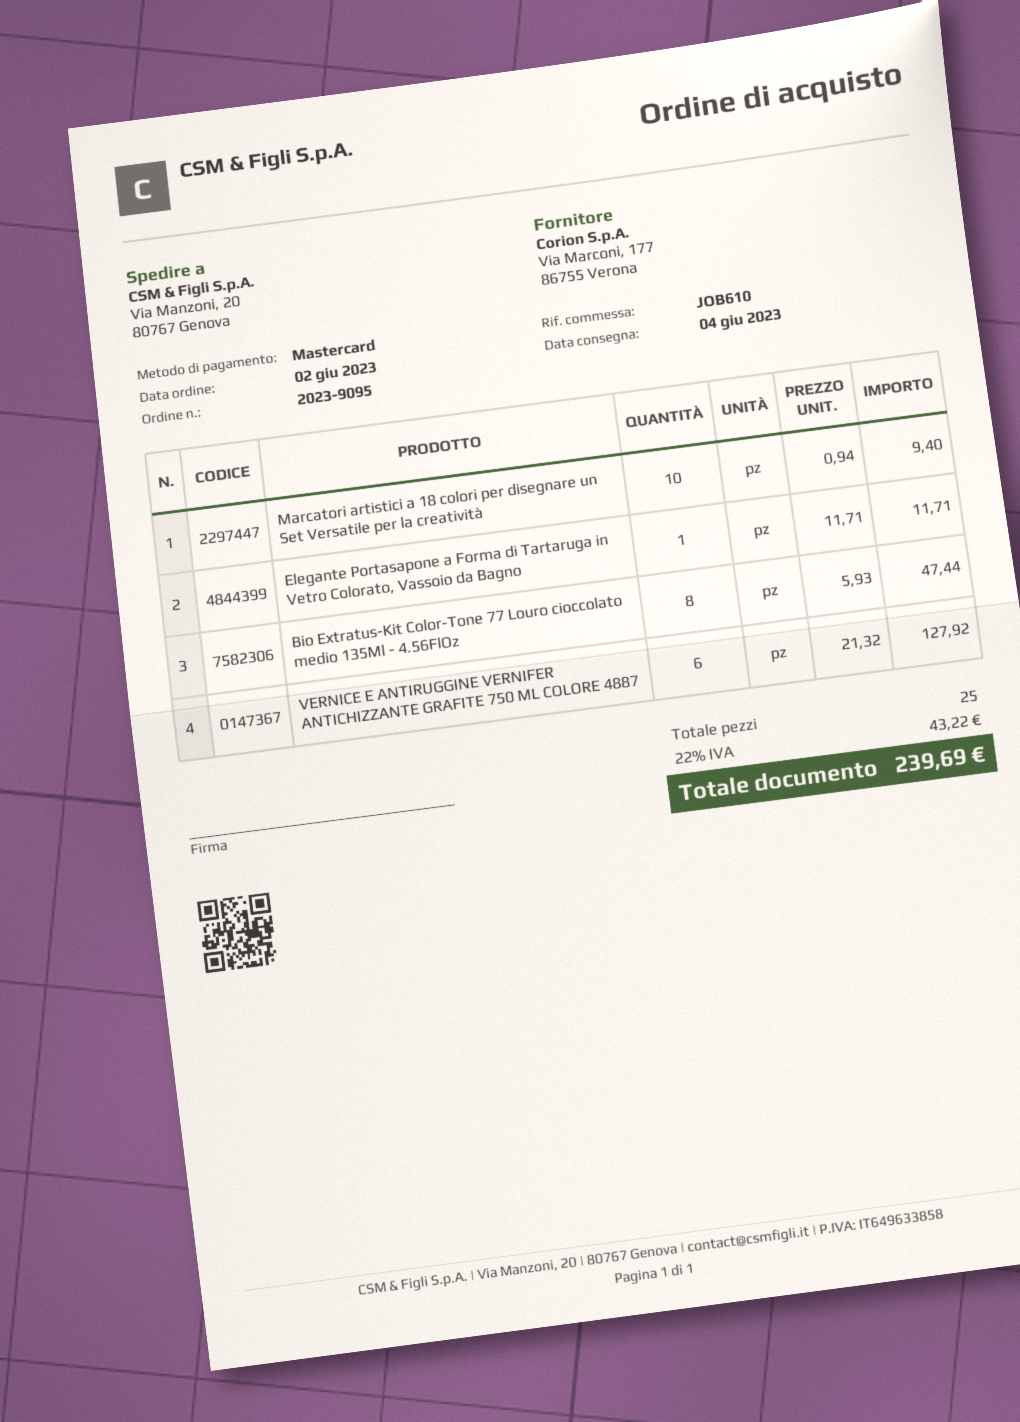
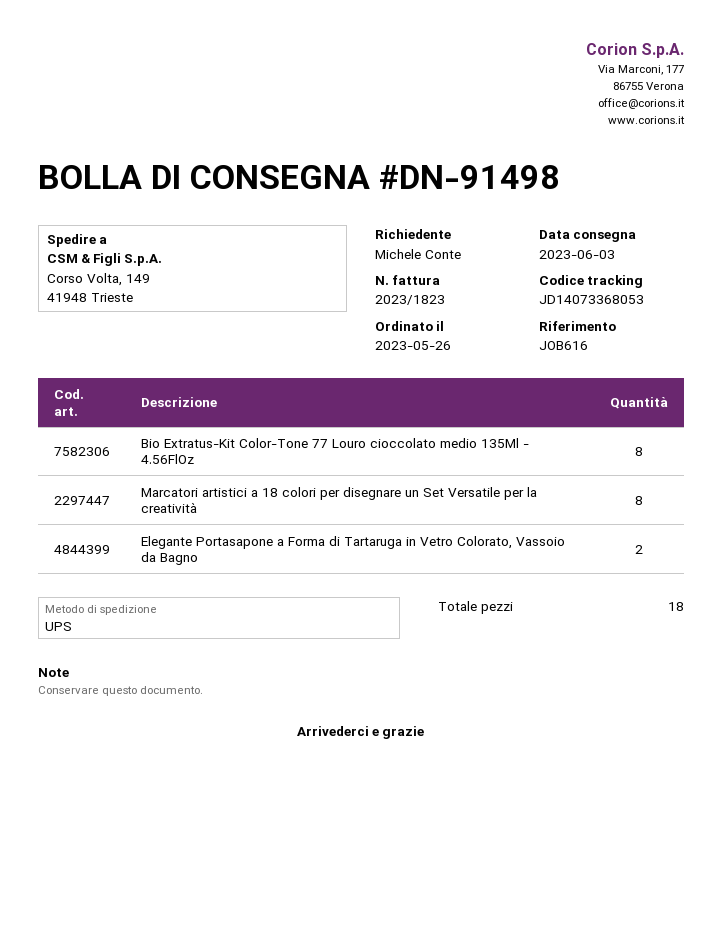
order date: 2023-06-02 -> 2023-05-26
delivery date: 2023-06-04 -> 2023-06-03
reference: JOB610 -> JOB616
ship to: Via Manzoni, 20, 80767 Genova -> Corso Volta, 149, 41948 Trieste
Marcatori artistici a 18 colori per disegnare un Set Versatile per la creatività: 10 -> 8
Elegante Portasapone a Forma di Tartaruga in Vetro Colorato, Vassoio da Bagno: 1 -> 2
VERNICE E ANTIRUGGINE VERNIFER ANTICHIZZANTE GRAFITE 750 ML COLORE 4887: 6 -> none
total quantity: 25 -> 18

